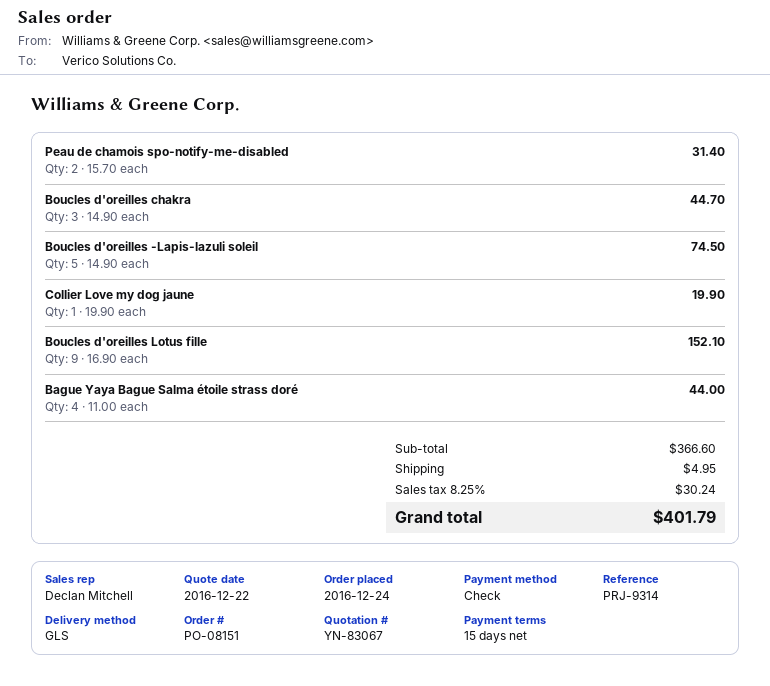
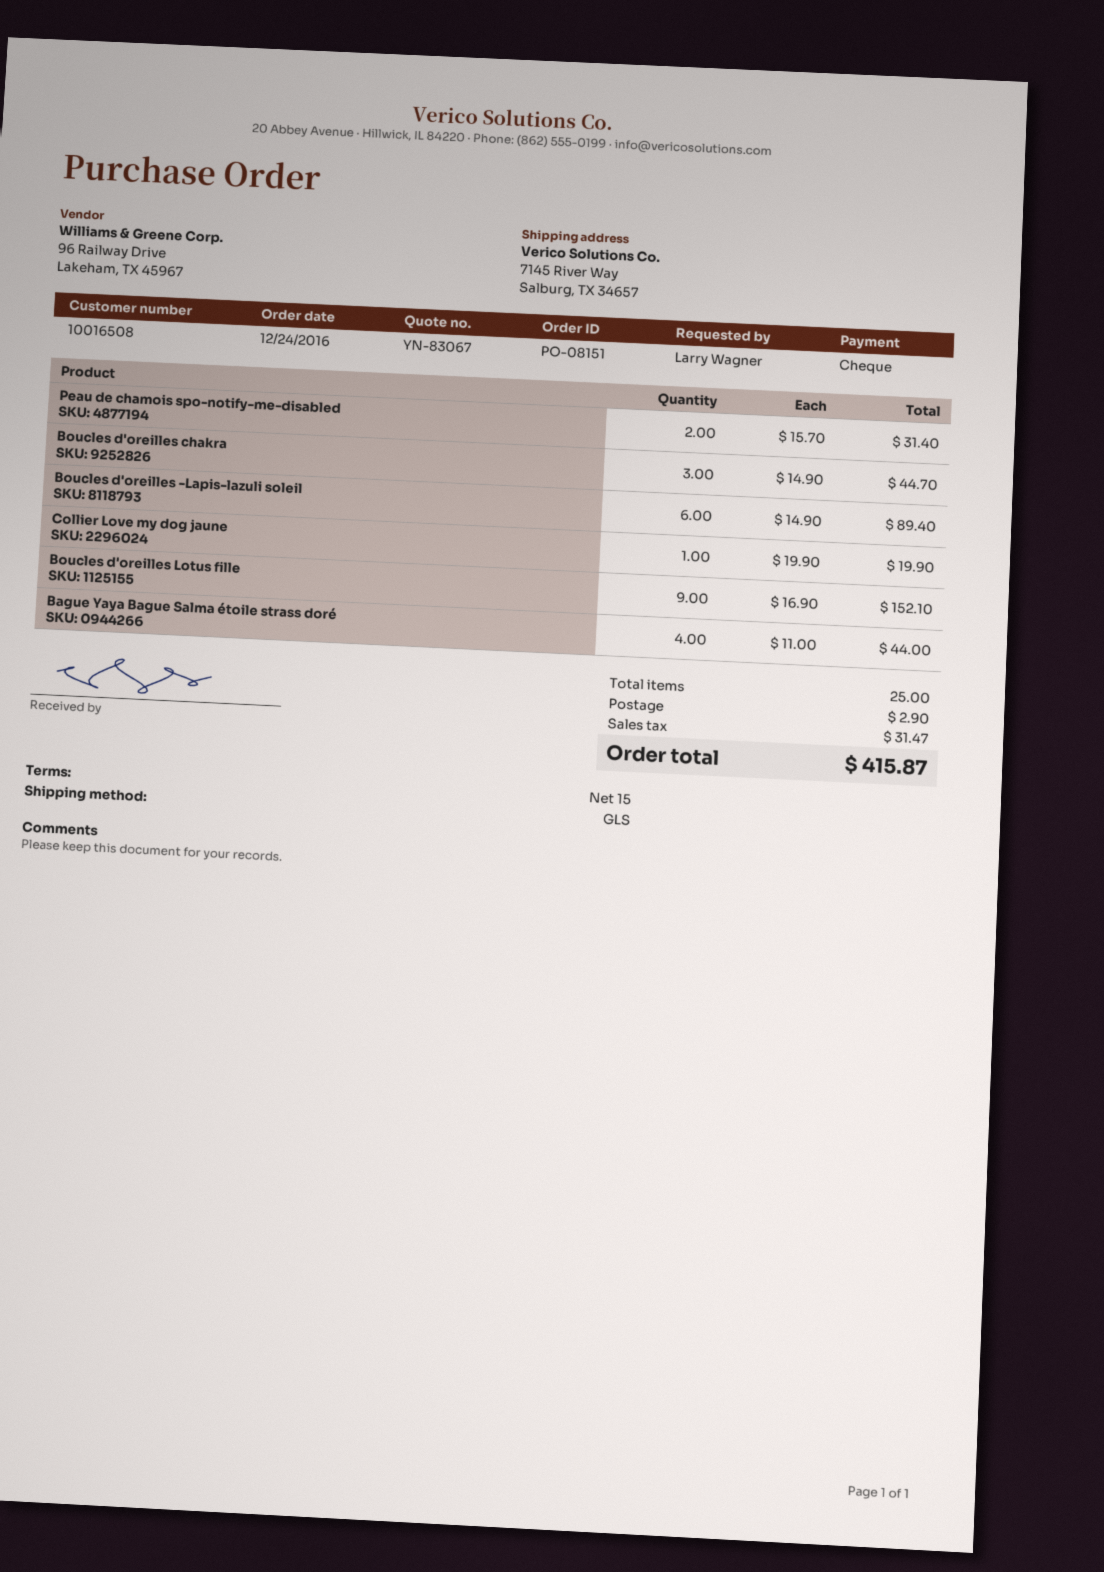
Boucles d'oreilles -Lapis-lazuli soleil: 5 x 14.90 = 74.50 -> 6 x 14.90 = 89.40
shipping: 4.95 -> 2.90
tax: 30.24 -> 31.47
total: 401.79 -> 415.87

